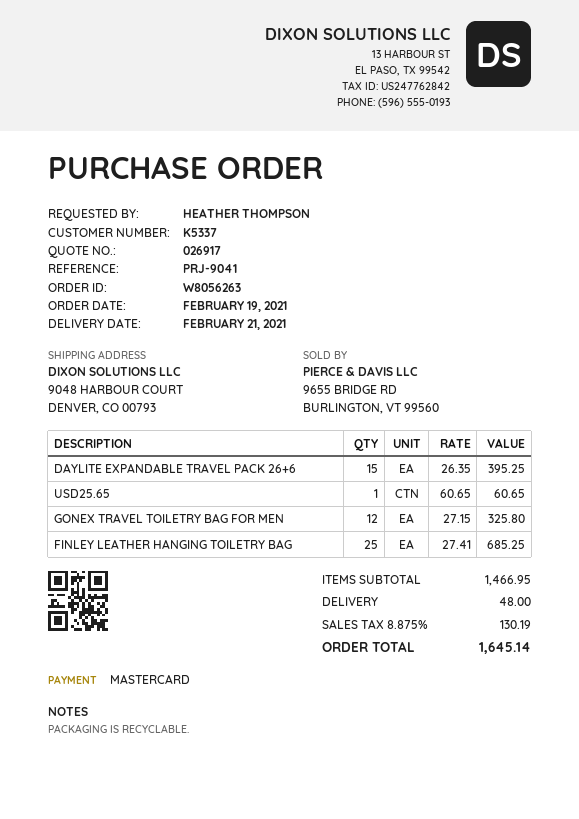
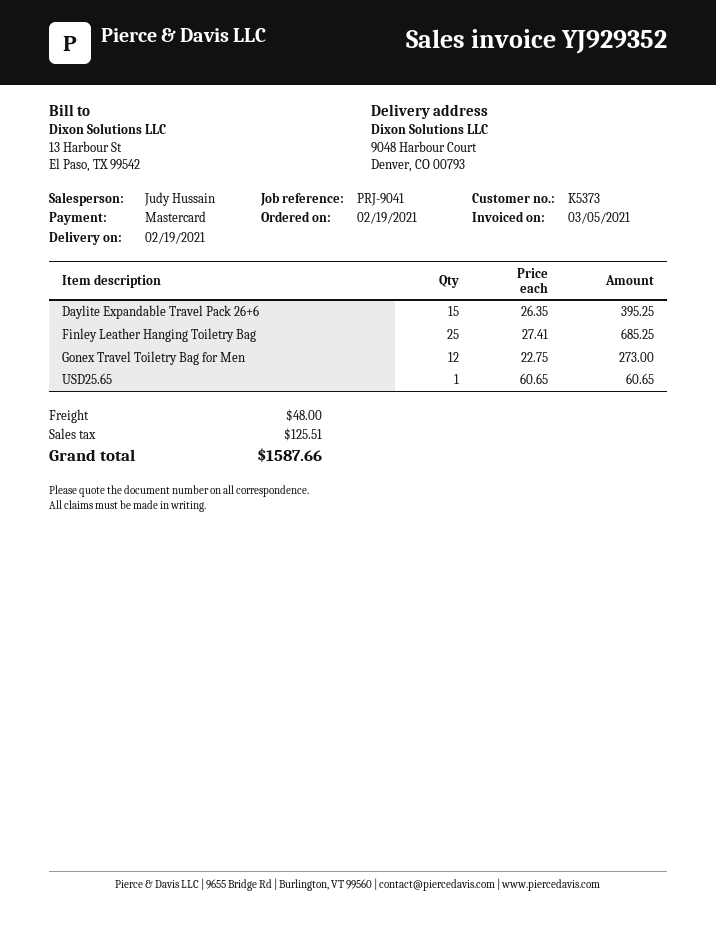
delivery date: 2021-02-21 -> 2021-02-19
customer number: K5337 -> K5373
GONEX TRAVEL TOILETRY BAG FOR MEN: 12 x 27.15 = 325.80 -> 12 x 22.75 = 273.00
tax: 130.19 -> 125.51
total: 1645.14 -> 1587.66

